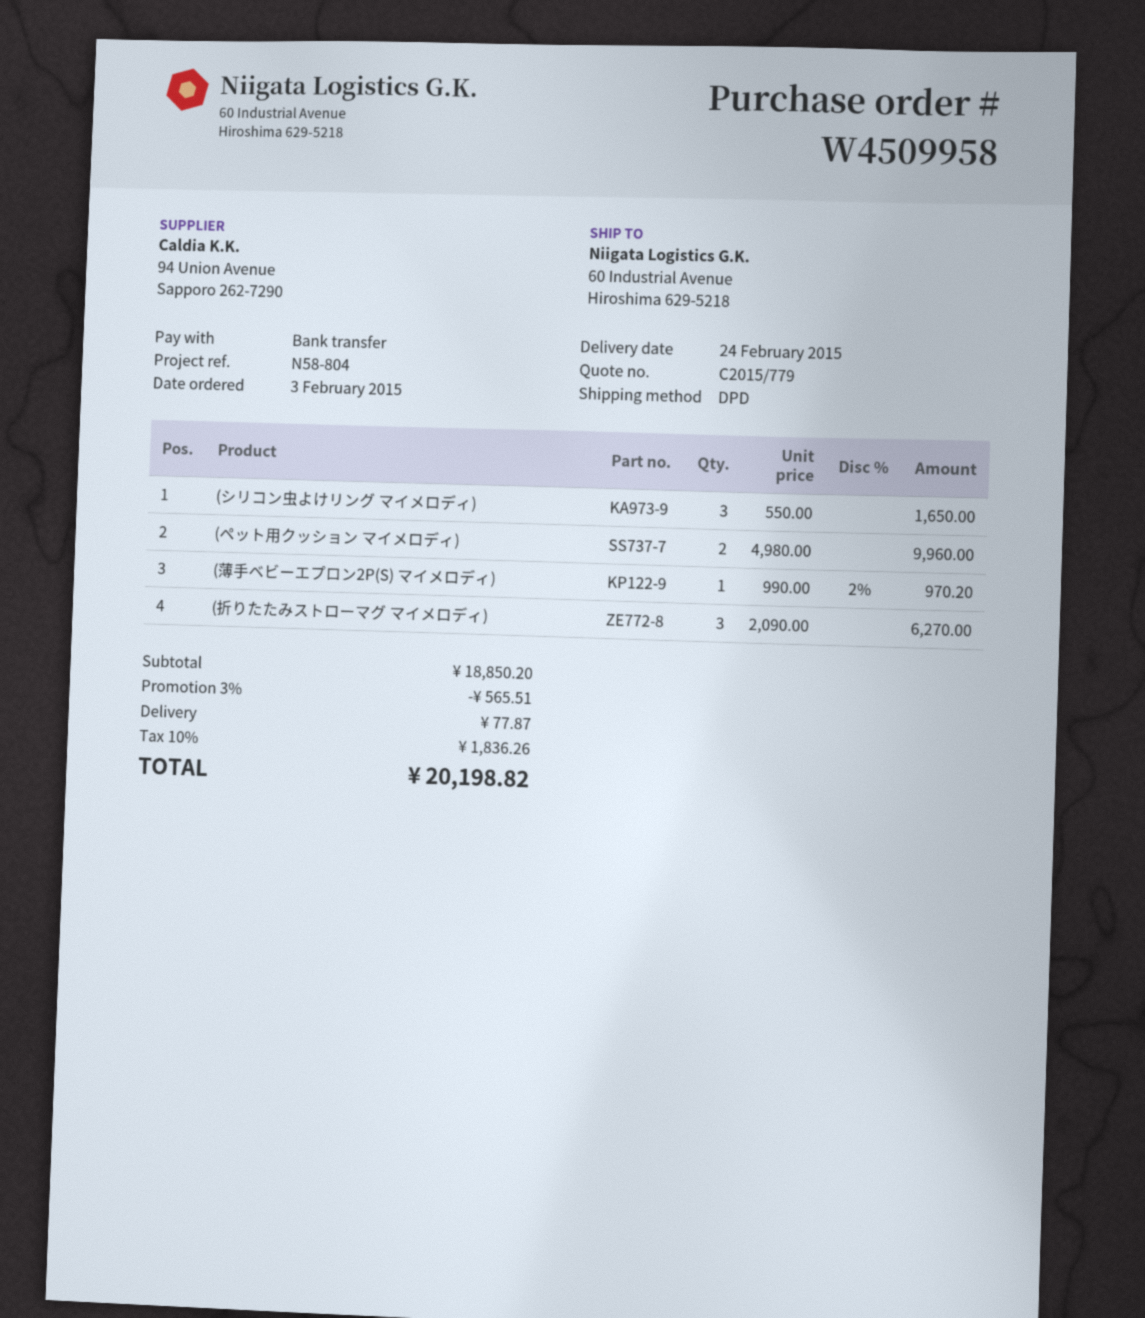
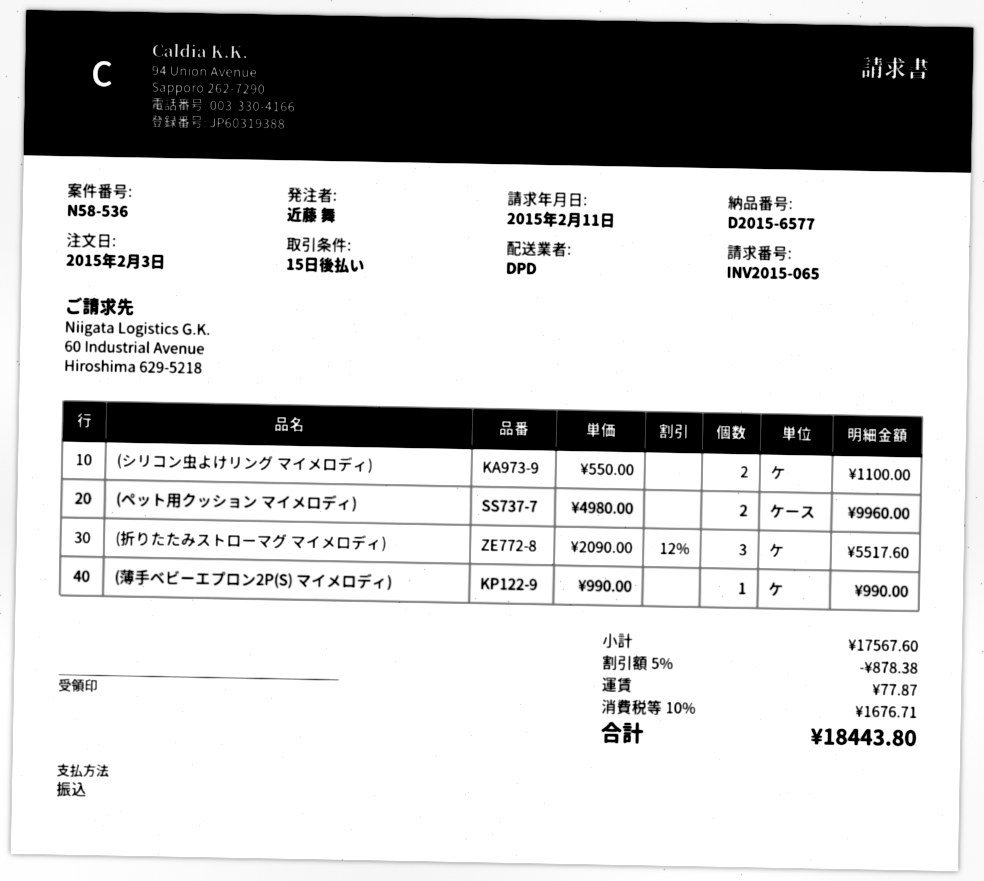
reference: N58-804 -> N58-536
(シリコン虫よけリング マイメロディ): 3 x 550.00 = 1650.00 -> 2 x 550.00 = 1100.00
(薄手ベビーエプロン2P(S) マイメロディ): 1 x 990.00 - 2% = 970.20 -> 1 x 990.00 = 990.00
(折りたたみストローマグ マイメロディ): 3 x 2090.00 = 6270.00 -> 3 x 2090.00 - 12% = 5517.60
subtotal: 18850.20 -> 17567.60
discount: 3% = 565.51 -> 5% = 878.38
tax: 10% = 1836.26 -> 10% = 1676.71
total: 20198.82 -> 18443.80

